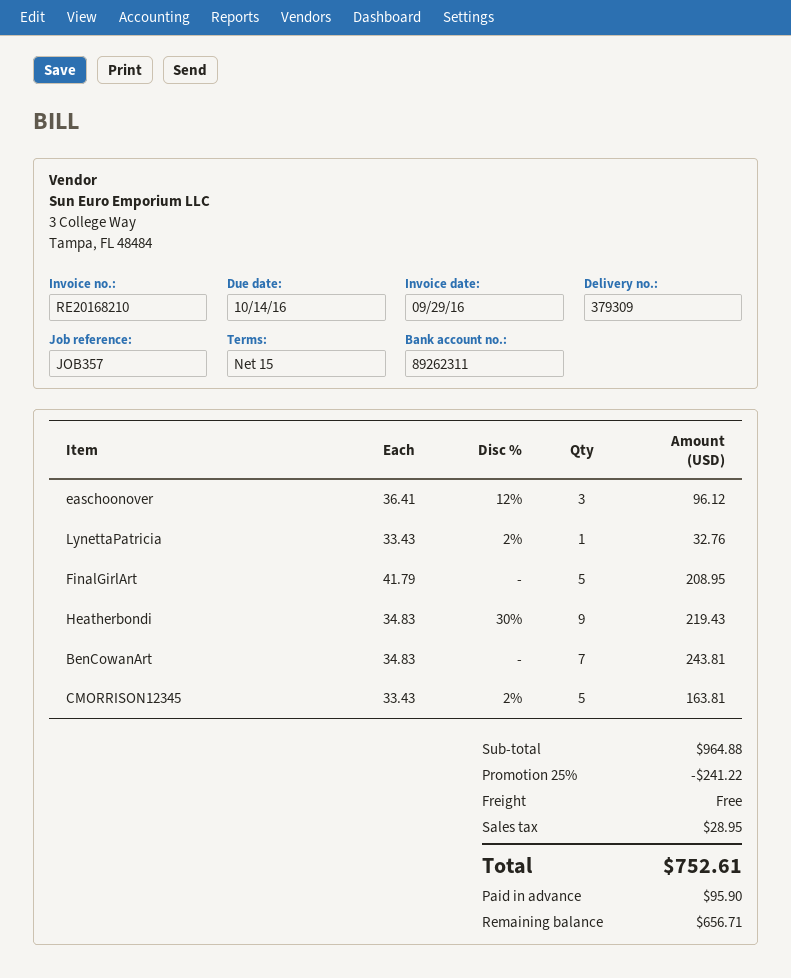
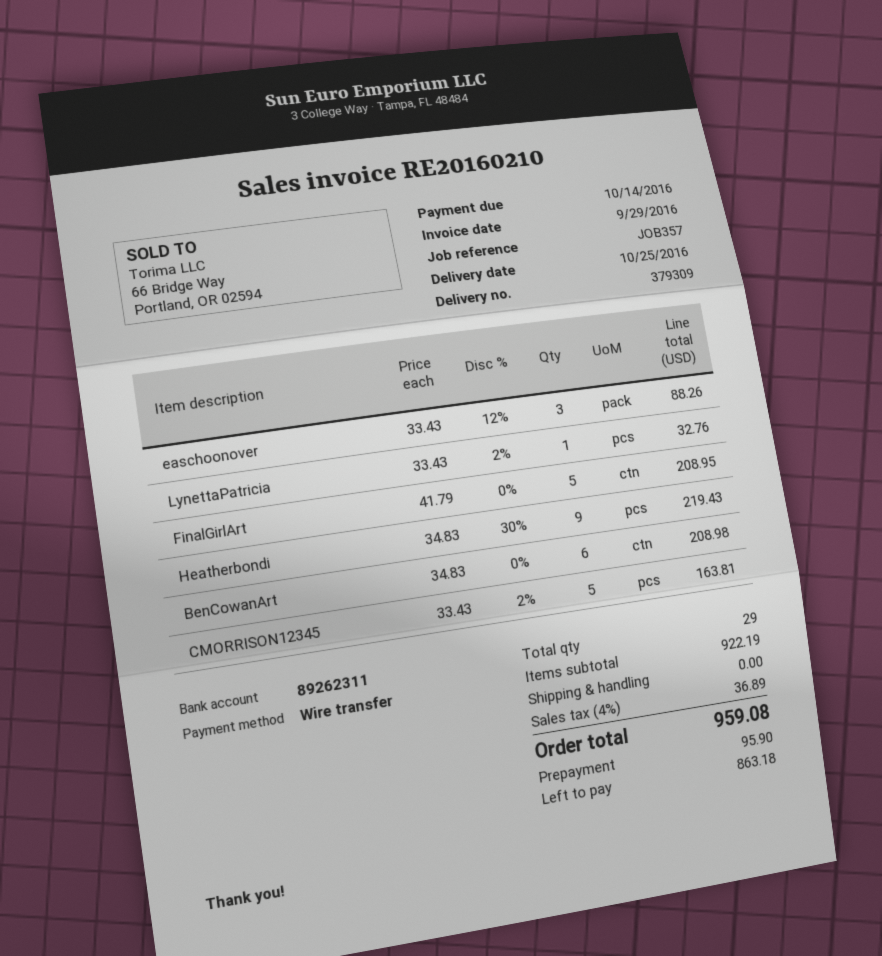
invoice number: RE20168210 -> RE20160210
easchoonover: 3 x 36.41 - 12% = 96.12 -> 3 x 33.43 - 12% = 88.26
BenCowanArt: 7 x 34.83 = 243.81 -> 6 x 34.83 = 208.98
subtotal: 964.88 -> 922.19
discount: 25% = 241.22 -> none
tax: 28.95 -> 36.89
total: 752.61 -> 959.08
balance: 656.71 -> 863.18

